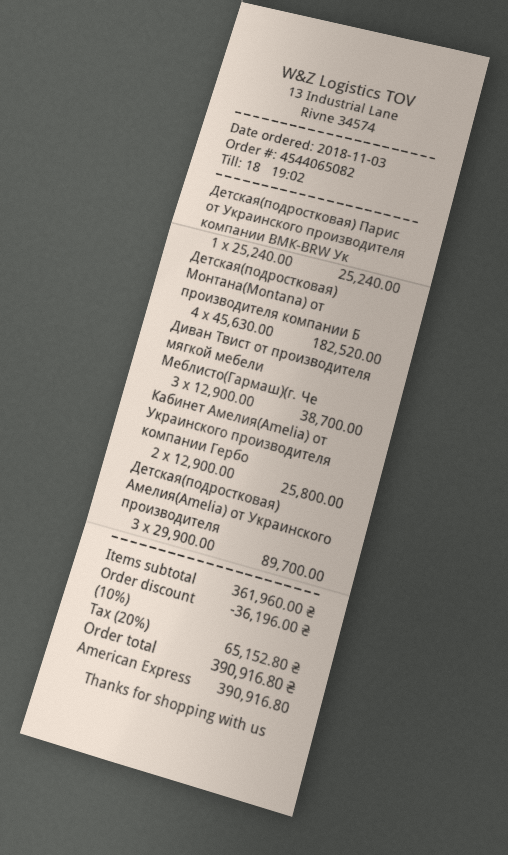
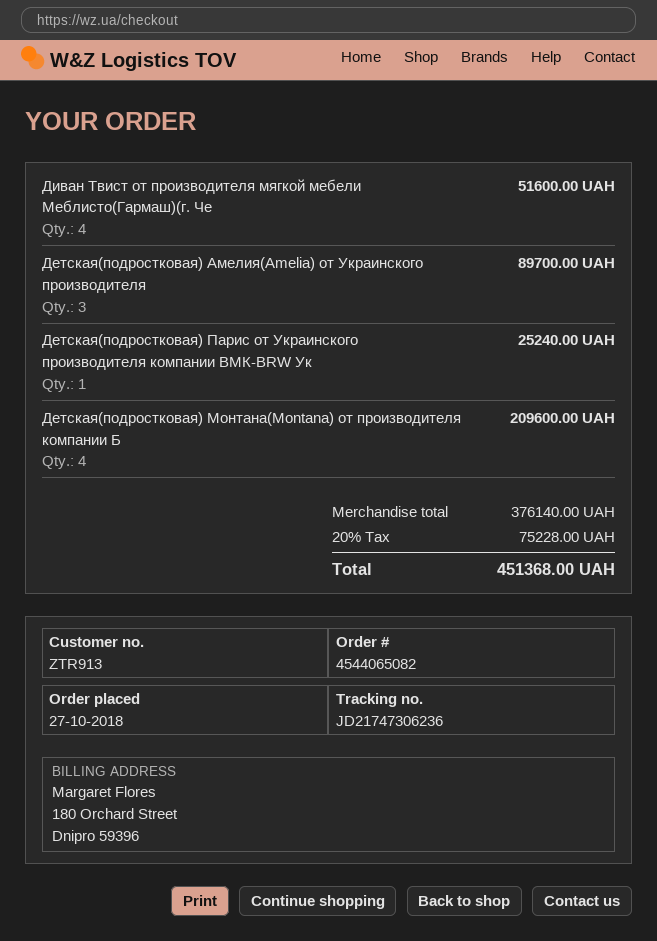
order date: 2018-11-03 -> 2018-10-27
Детская(подростковая) Монтана(Montana) от производителя компании Б: 4 for 182520.00 -> 4 for 209600.00
Диван Твист от производителя мягкой мебели Меблисто(Гармаш)(г. Че: 3 for 38700.00 -> 4 for 51600.00
Кабинет Амелия(Amelia) от Украинского производителя компании Гербо: 2 for 25800.00 -> none
subtotal: 361960.00 -> 376140.00
discount: 10% = 36196.00 -> none
tax: 20% = 65152.80 -> 20% = 75228.00
total: 390916.80 -> 451368.00

